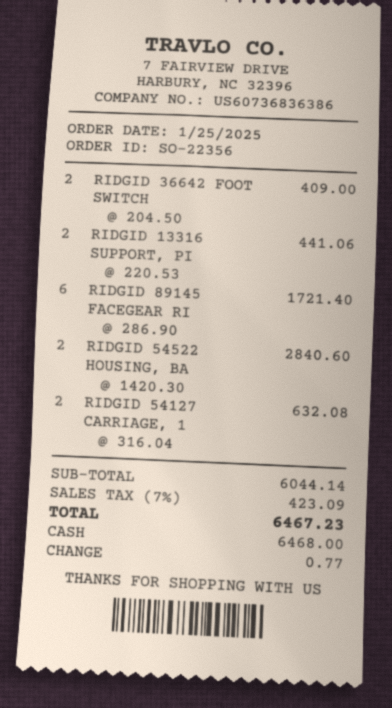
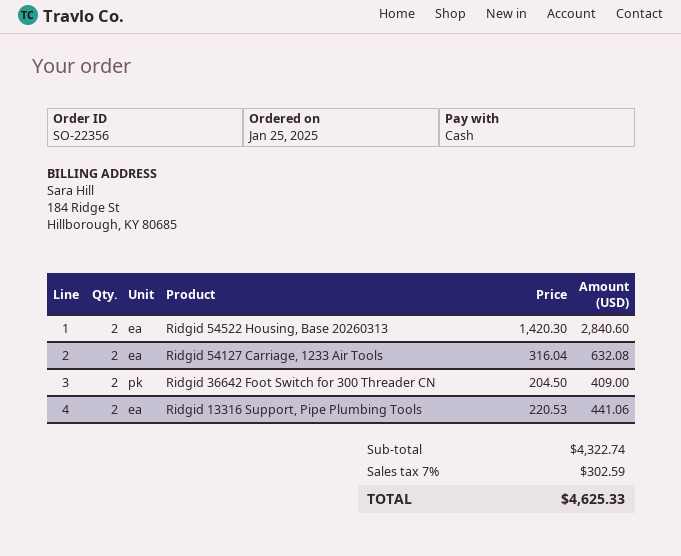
RIDGID 89145 FACEGEAR RI: 6 x 286.90 = 1721.40 -> none
subtotal: 6044.14 -> 4322.74
tax: 7% = 423.09 -> 7% = 302.59
total: 6467.23 -> 4625.33

